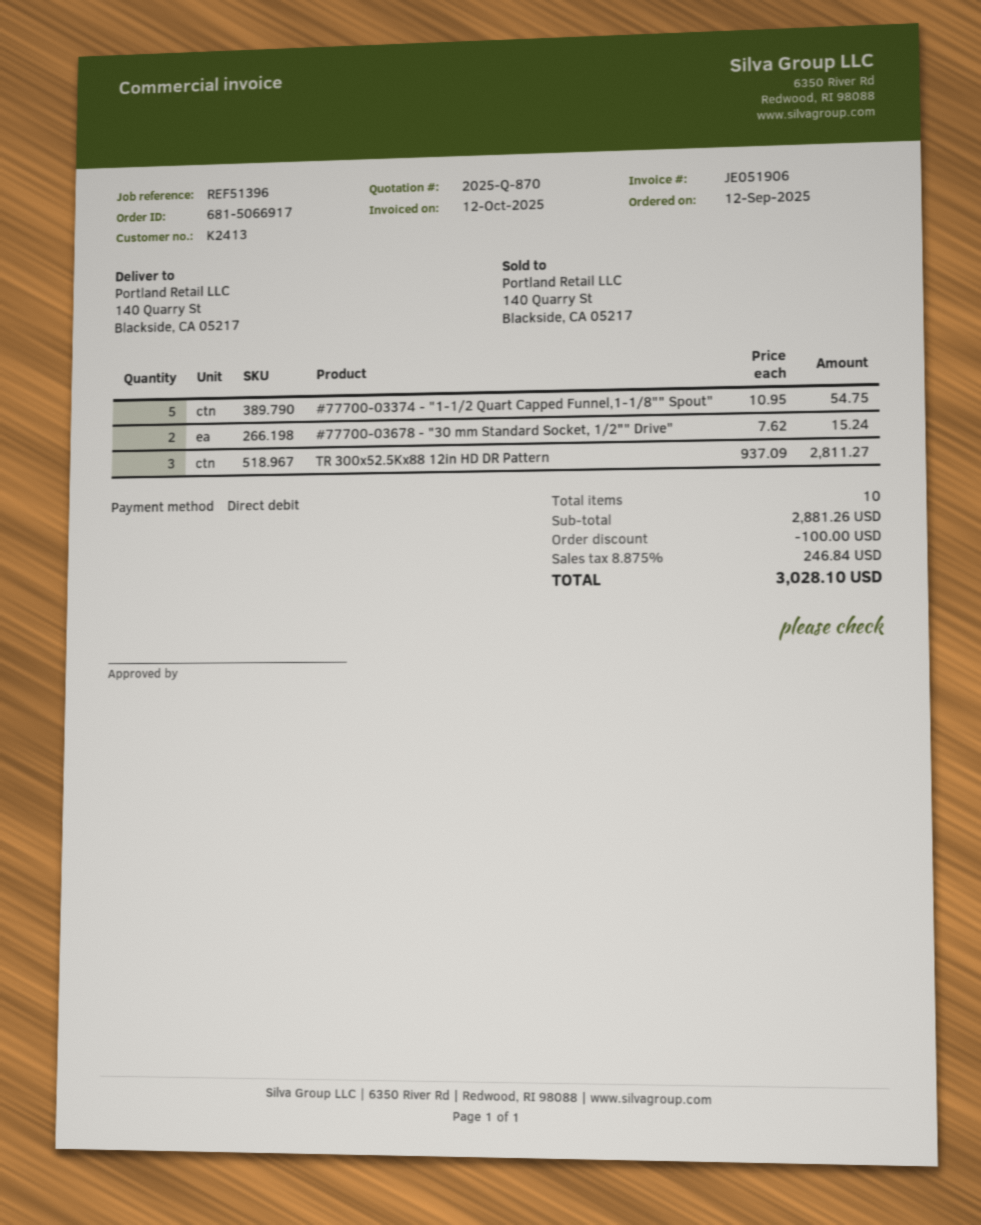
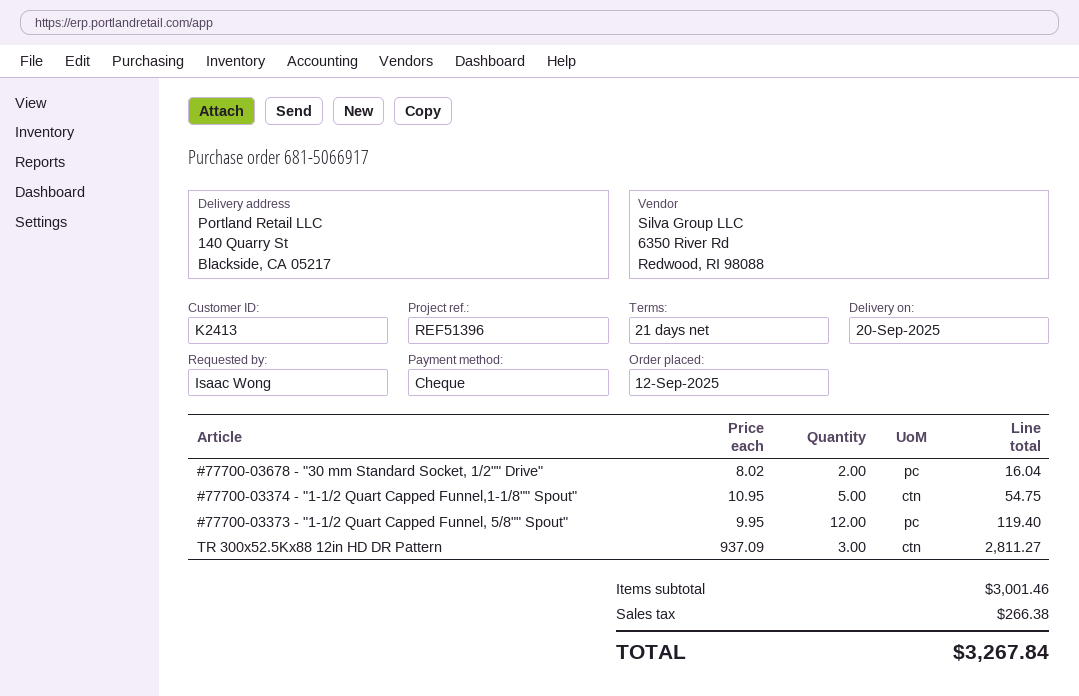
payment method: direct debit -> cheque
#77700-03678 - "30 mm Standard Socket, 1/2"" Drive": 2 x 7.62 = 15.24 -> 2 x 8.02 = 16.04
#77700-03373 - "1-1/2 Quart Capped Funnel, 5/8"" Spout": none -> 12 x 9.95 = 119.40
subtotal: 2881.26 -> 3001.46
discount: 100.00 -> none
tax: 246.84 -> 266.38
total: 3028.10 -> 3267.84

